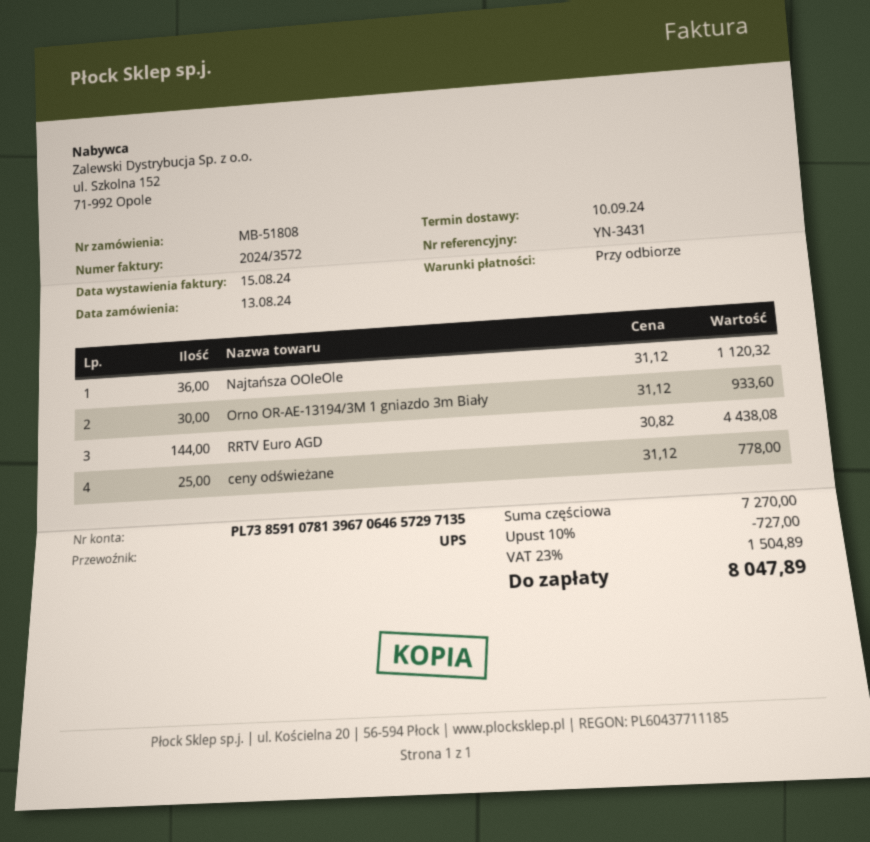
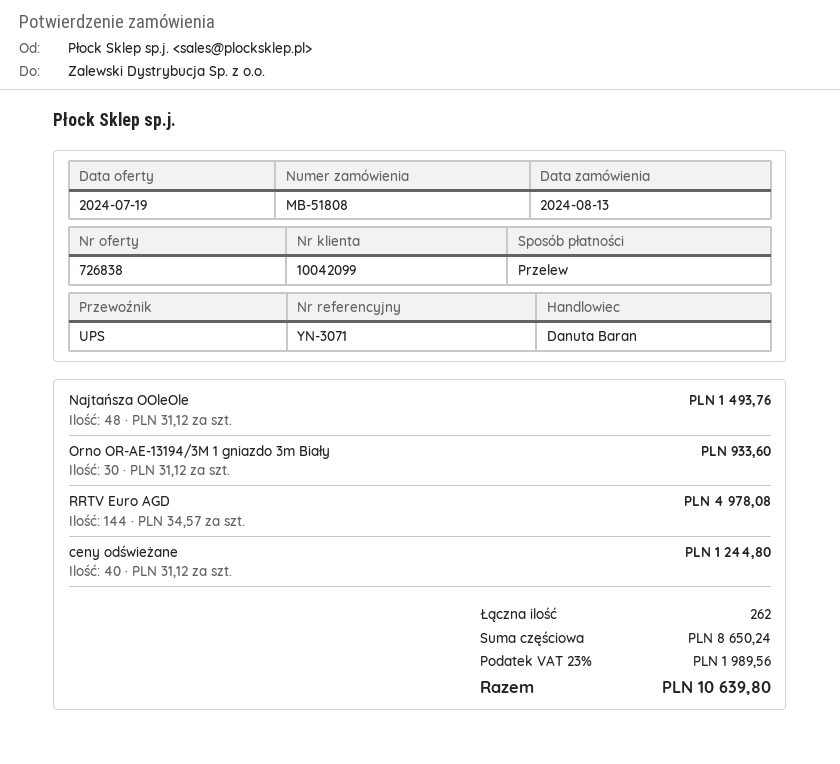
reference: YN-3431 -> YN-3071
Najtańsza OOleOle: 36 x 31.12 = 1120.32 -> 48 x 31.12 = 1493.76
RRTV Euro AGD: 144 x 30.82 = 4438.08 -> 144 x 34.57 = 4978.08
ceny odświeżane: 25 x 31.12 = 778.00 -> 40 x 31.12 = 1244.80
subtotal: 7270.00 -> 8650.24
discount: 10% = 727.00 -> none
tax: 23% = 1504.89 -> 23% = 1989.56
total: 8047.89 -> 10639.80

